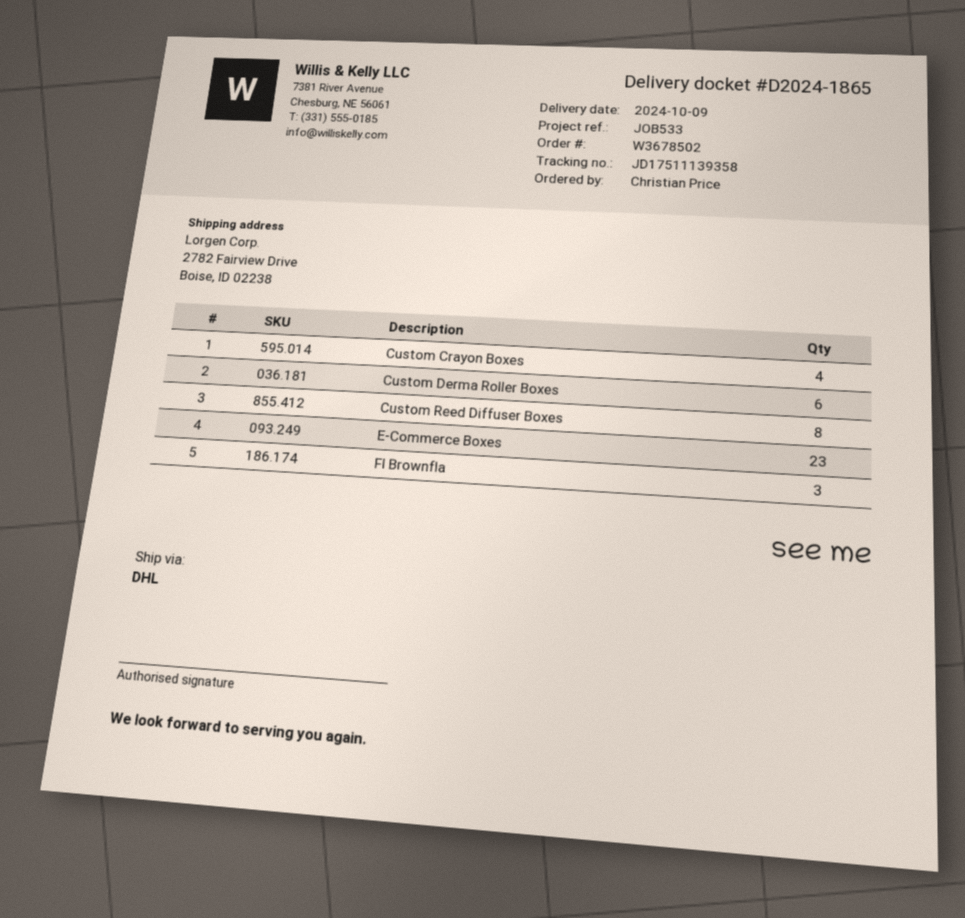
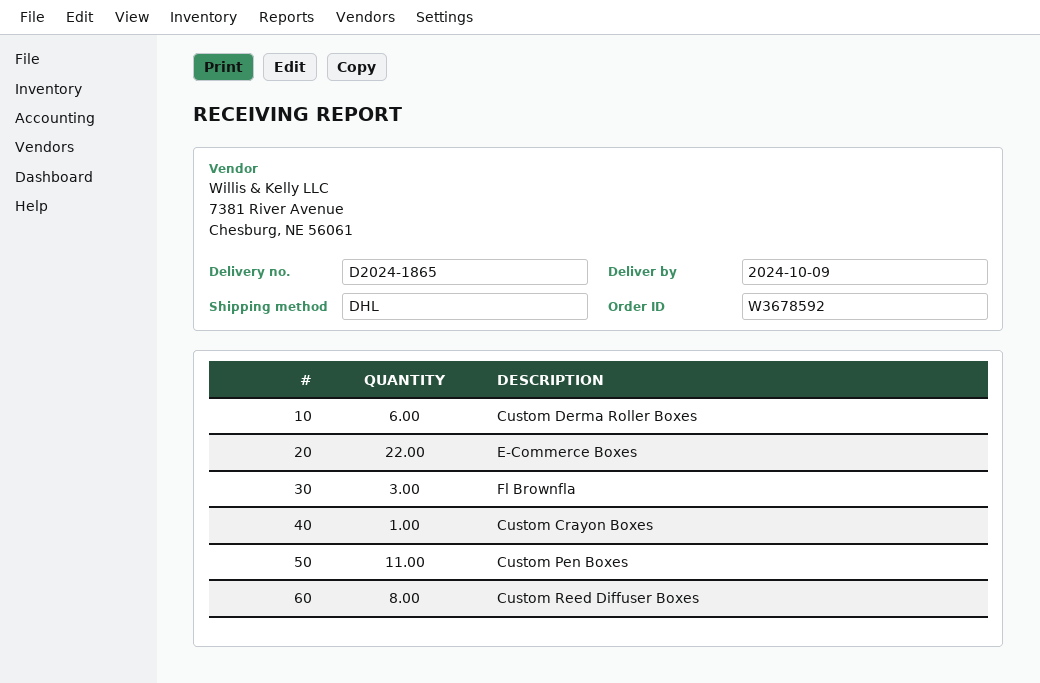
order number: W3678502 -> W3678592
Custom Crayon Boxes: 4 -> 1
E-Commerce Boxes: 23 -> 22
Custom Pen Boxes: none -> 11

